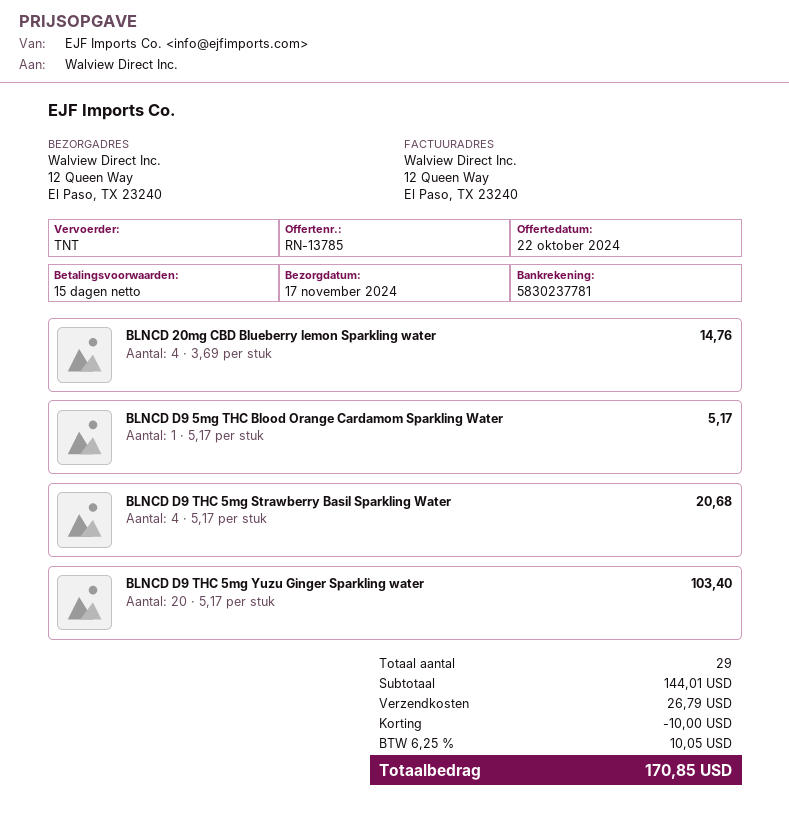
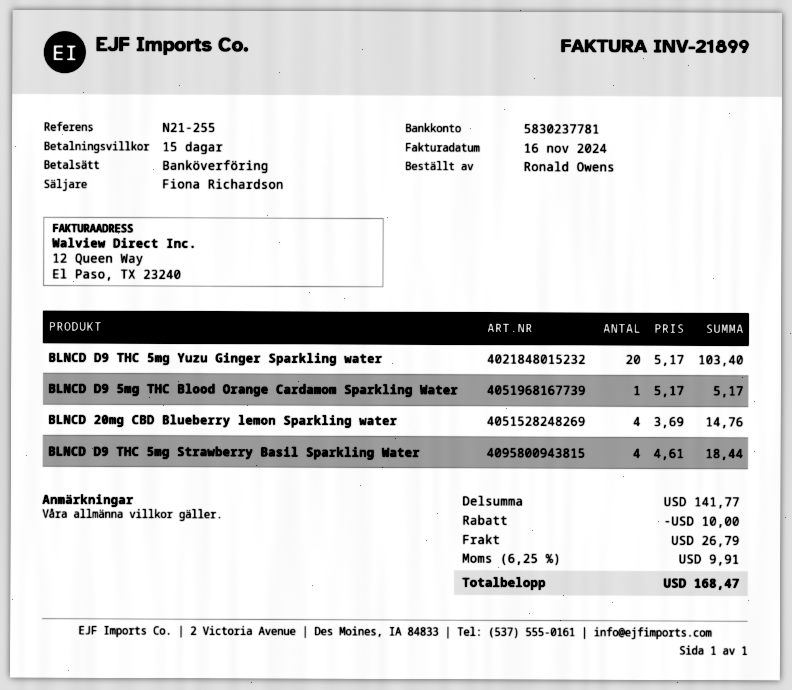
BLNCD D9 THC 5mg Strawberry Basil Sparkling Water: 4 x 5.17 = 20.68 -> 4 x 4.61 = 18.44
subtotal: 144.01 -> 141.77
tax: 6.25% = 10.05 -> 6.25% = 9.91
total: 170.85 -> 168.47

